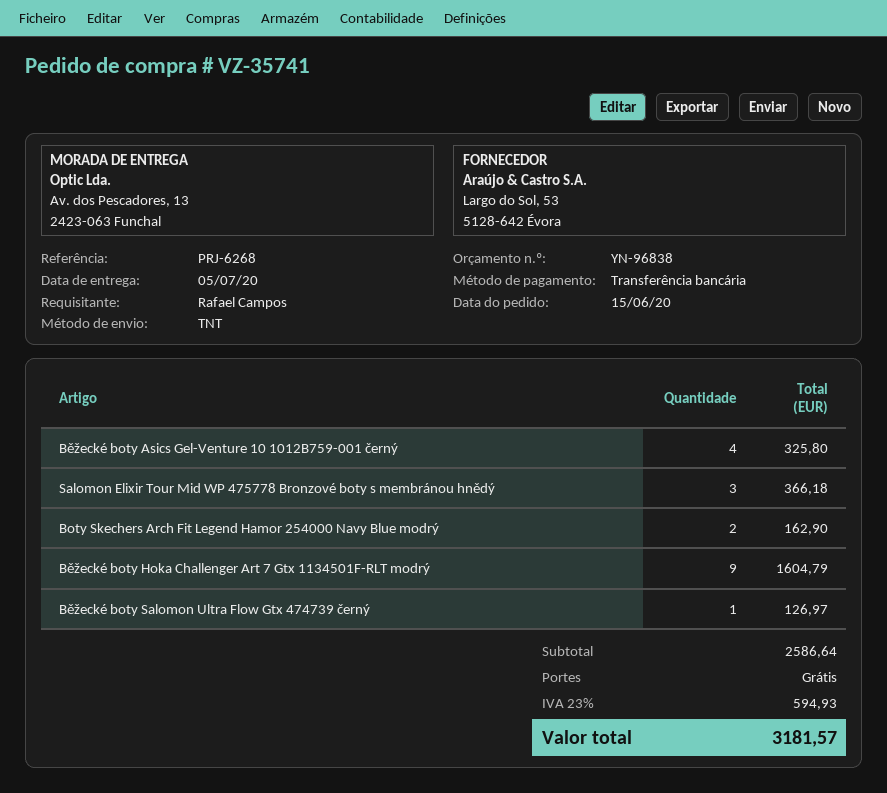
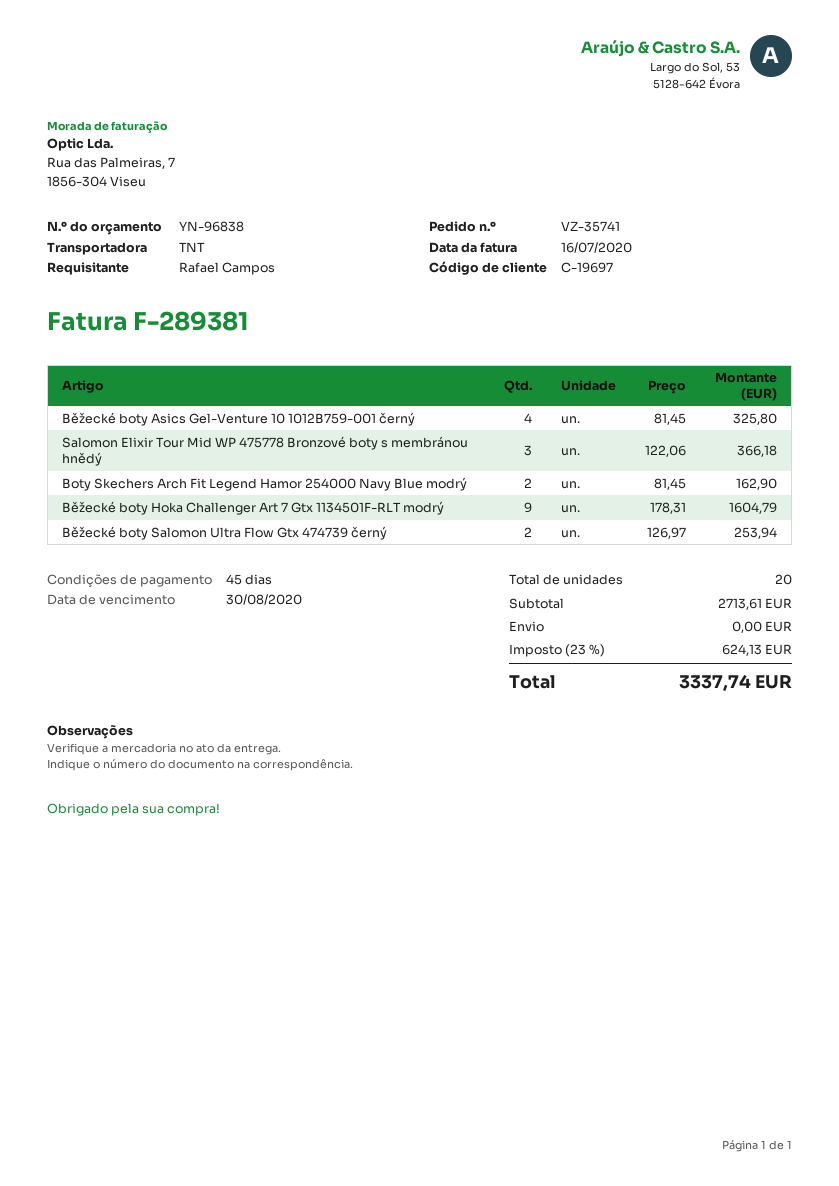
Běžecké boty Salomon Ultra Flow Gtx 474739 černý: 1 for 126.97 -> 2 for 253.94
subtotal: 2586.64 -> 2713.61
tax: 23% = 594.93 -> 23% = 624.13
total: 3181.57 -> 3337.74

